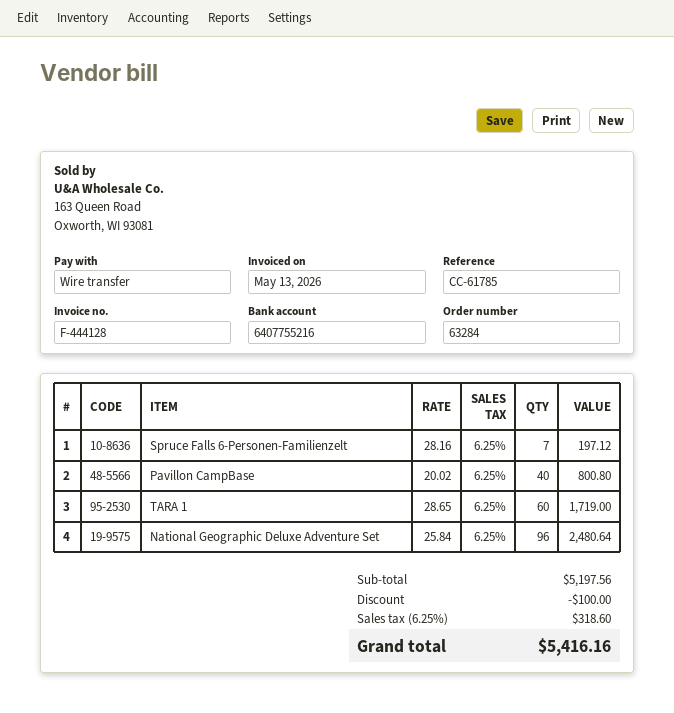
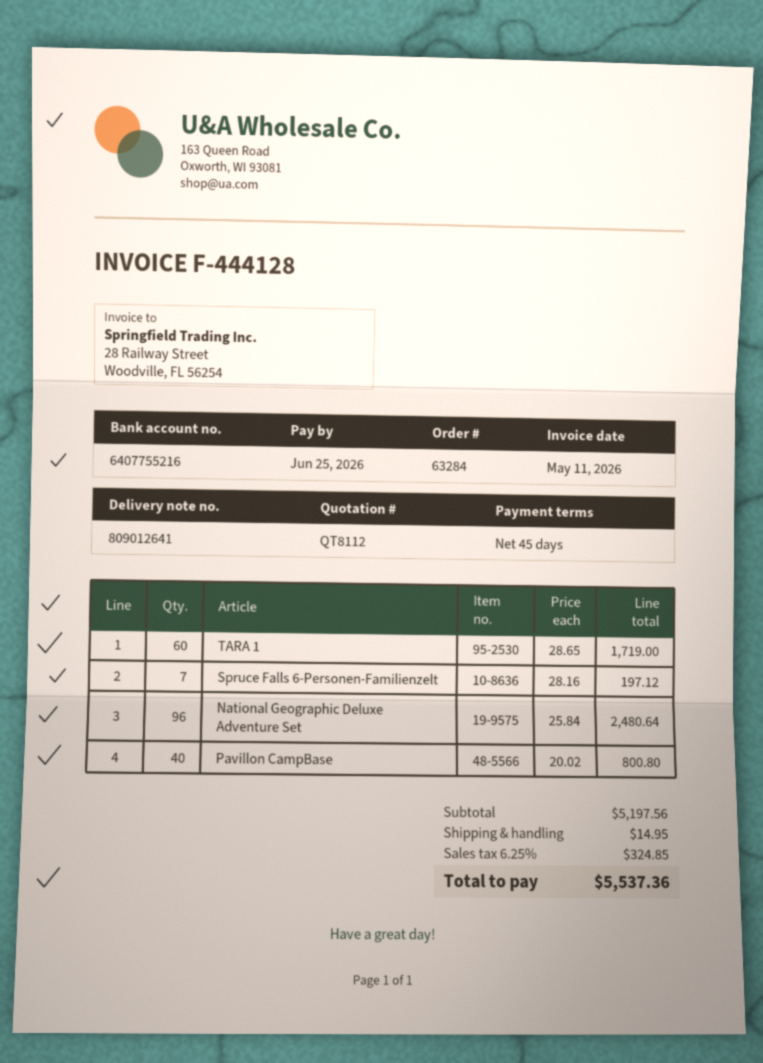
invoice date: 2026-05-13 -> 2026-05-11
discount: 100.00 -> none
shipping: none -> 14.95
tax: 6.25% = 318.60 -> 6.25% = 324.85
total: 5416.16 -> 5537.36

